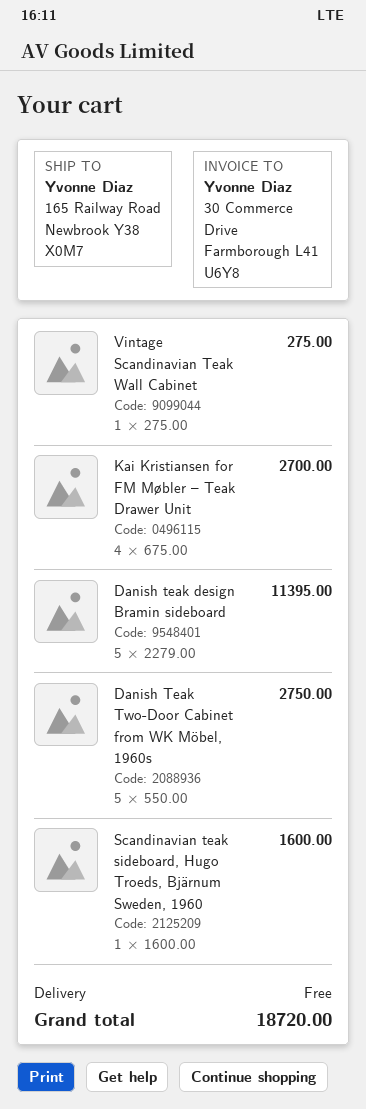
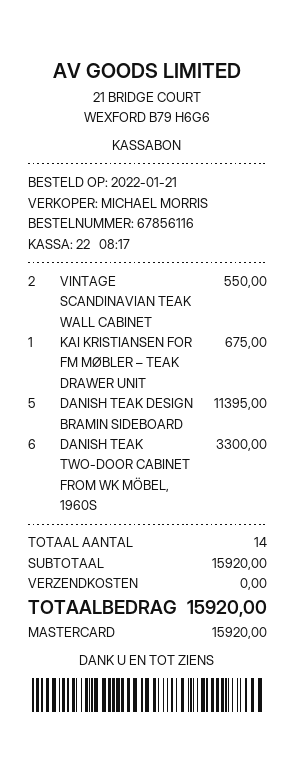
Vintage Scandinavian Teak Wall Cabinet: 1 for 275.00 -> 2 for 550.00
Kai Kristiansen for FM Møbler – Teak Drawer Unit: 4 for 2700.00 -> 1 for 675.00
Danish Teak Two-Door Cabinet from WK Möbel, 1960s: 5 for 2750.00 -> 6 for 3300.00
Scandinavian teak sideboard, Hugo Troeds, Bjärnum Sweden, 1960: 1 for 1600.00 -> none
total: 18720.00 -> 15920.00

